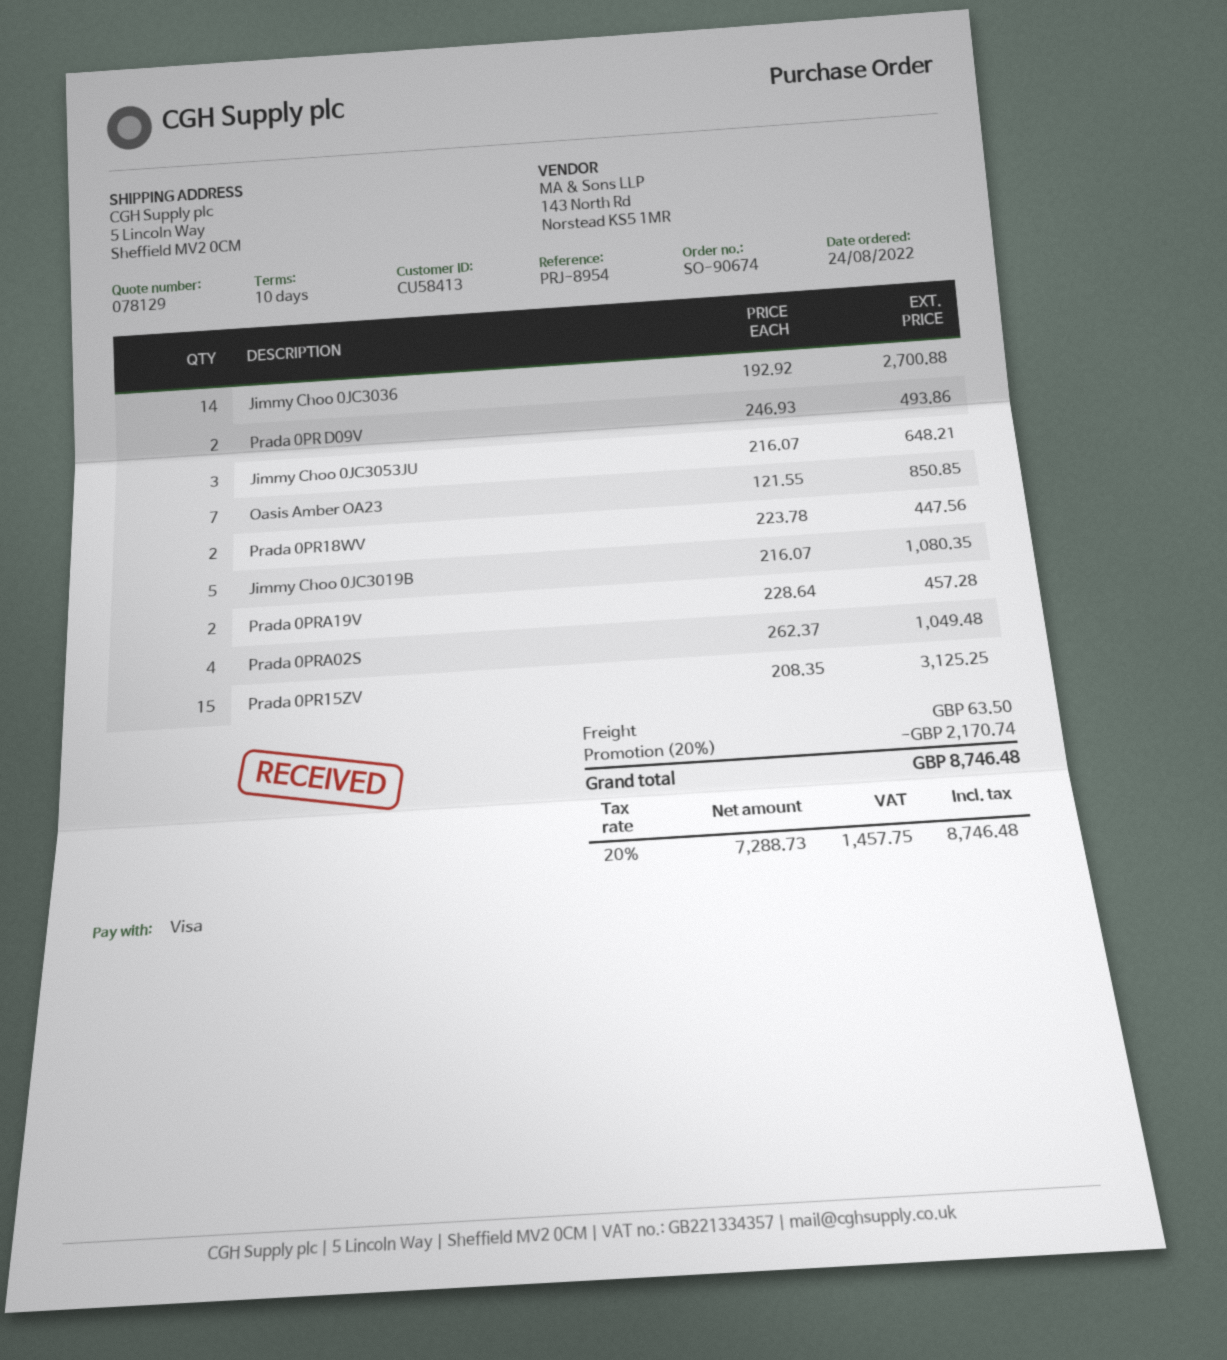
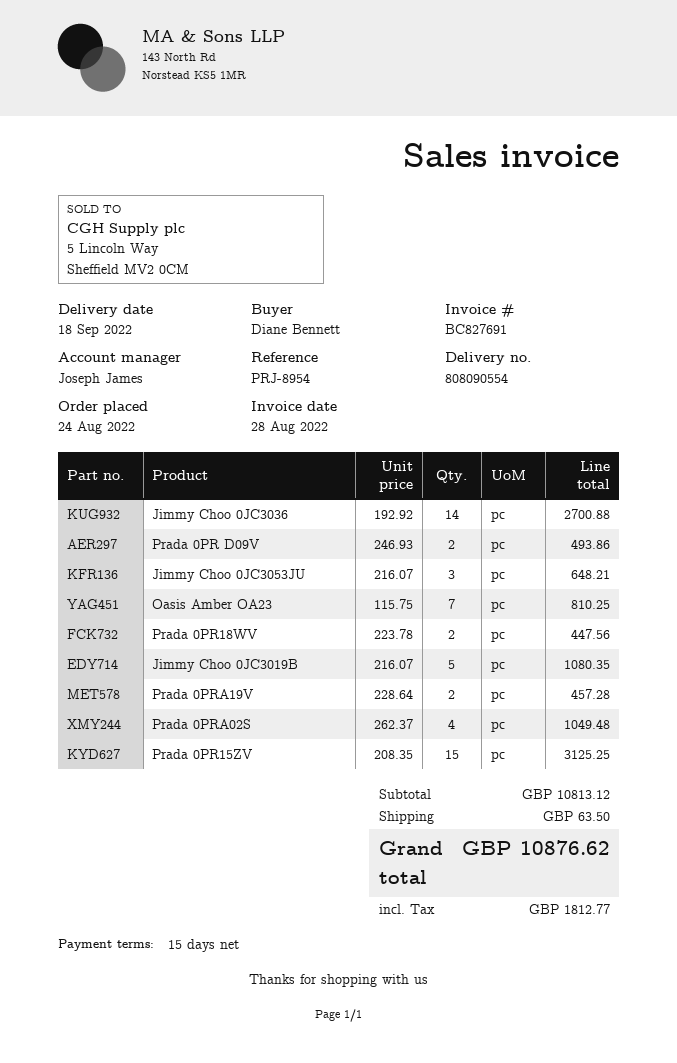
payment terms: 10 days -> 15 days
Oasis Amber OA23: 7 x 121.55 = 850.85 -> 7 x 115.75 = 810.25
discount: 20% = 2170.74 -> none
tax: 1457.75 -> 1812.77
total: 8746.48 -> 10876.62

